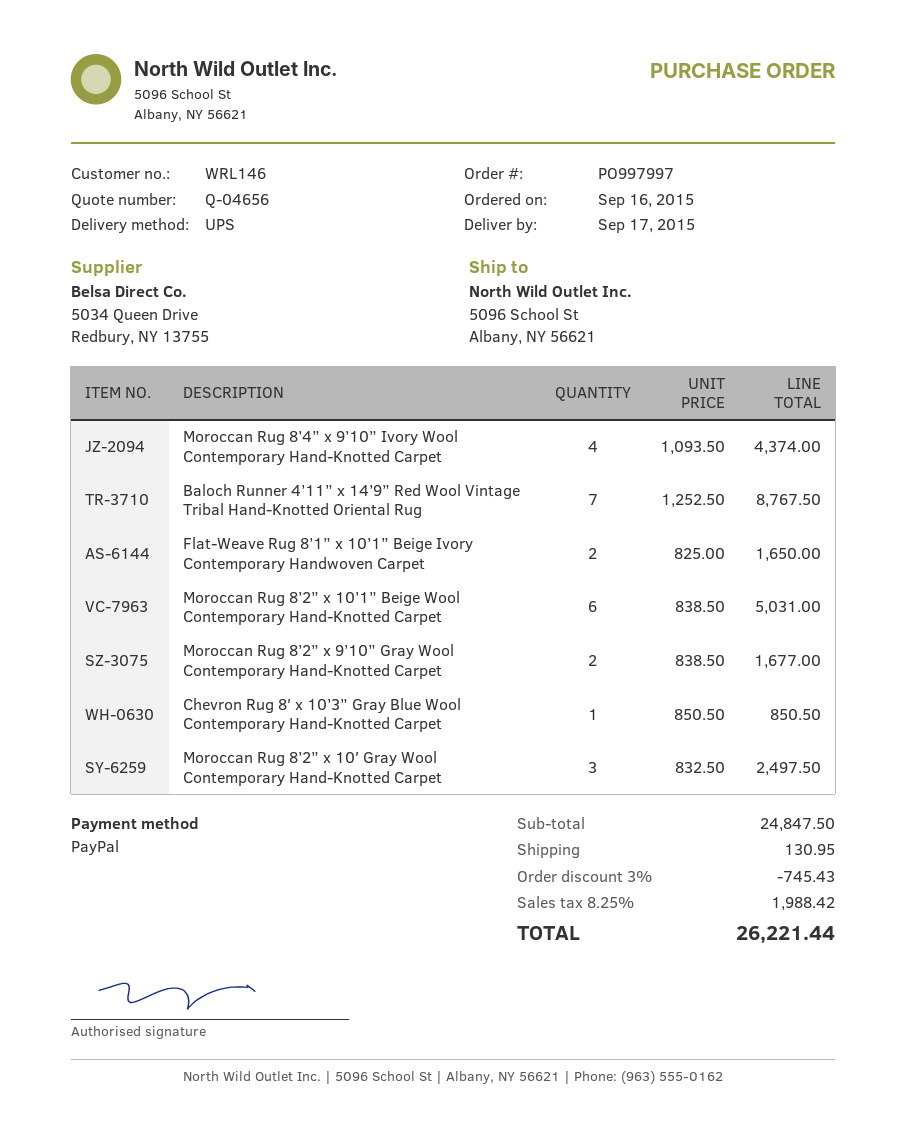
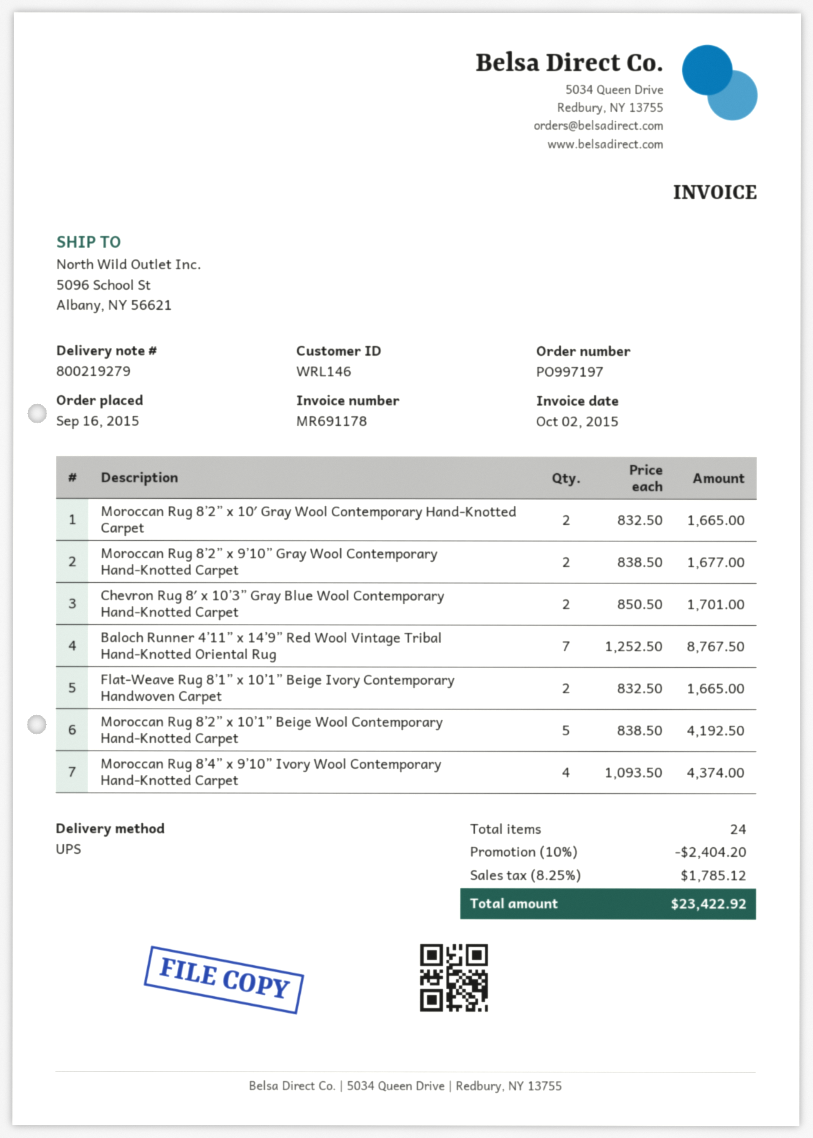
order number: PO997997 -> PO997197
Flat-Weave Rug 8’1” x 10’1” Beige Ivory Contemporary Handwoven Carpet: 2 x 825.00 = 1650.00 -> 2 x 832.50 = 1665.00
Moroccan Rug 8’2” x 10’1” Beige Wool Contemporary Hand-Knotted Carpet: 6 x 838.50 = 5031.00 -> 5 x 838.50 = 4192.50
Chevron Rug 8′ x 10’3” Gray Blue Wool Contemporary Hand-Knotted Carpet: 1 x 850.50 = 850.50 -> 2 x 850.50 = 1701.00
Moroccan Rug 8’2” x 10′ Gray Wool Contemporary Hand-Knotted Carpet: 3 x 832.50 = 2497.50 -> 2 x 832.50 = 1665.00
discount: 3% = 745.43 -> 10% = 2404.20
shipping: 130.95 -> none
tax: 8.25% = 1988.42 -> 8.25% = 1785.12
total: 26221.44 -> 23422.92

